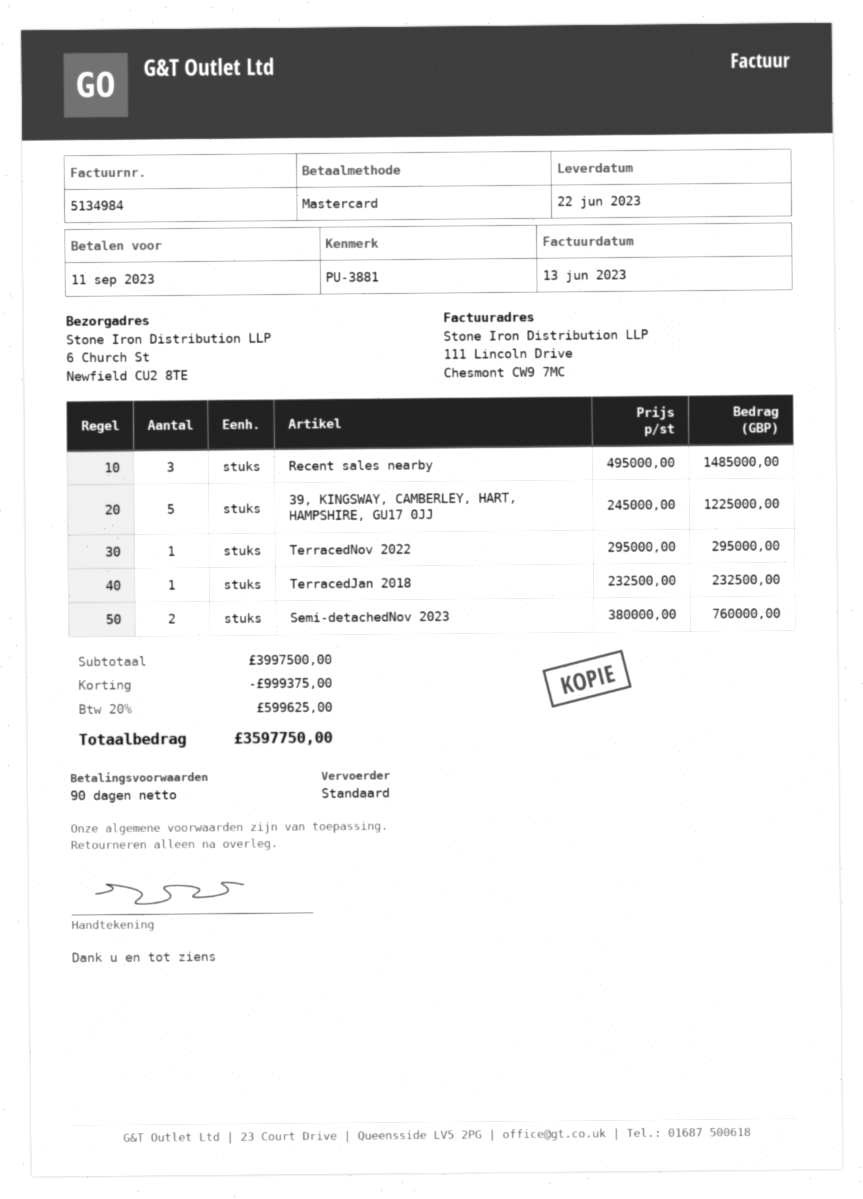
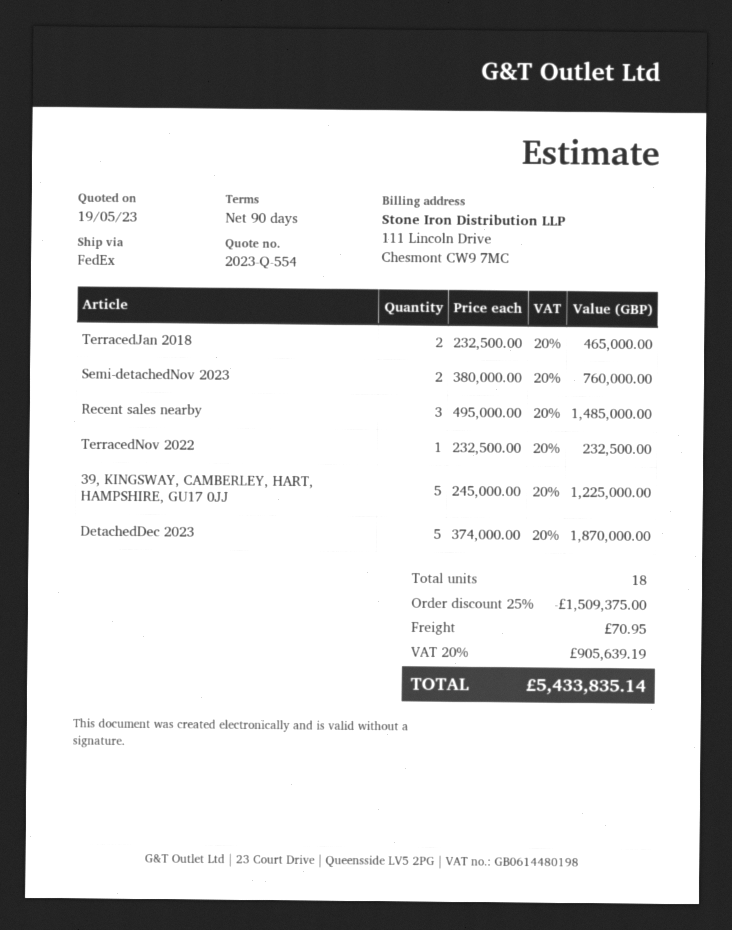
shipping method: standard -> FedEx
TerracedNov 2022: 1 x 295000.00 = 295000.00 -> 1 x 232500.00 = 232500.00
TerracedJan 2018: 1 x 232500.00 = 232500.00 -> 2 x 232500.00 = 465000.00
DetachedDec 2023: none -> 5 x 374000.00 = 1870000.00
discount: 999375.00 -> 1509375.00
shipping: none -> 70.95
tax: 20% = 599625.00 -> 20% = 905639.19
total: 3597750.00 -> 5433835.14

